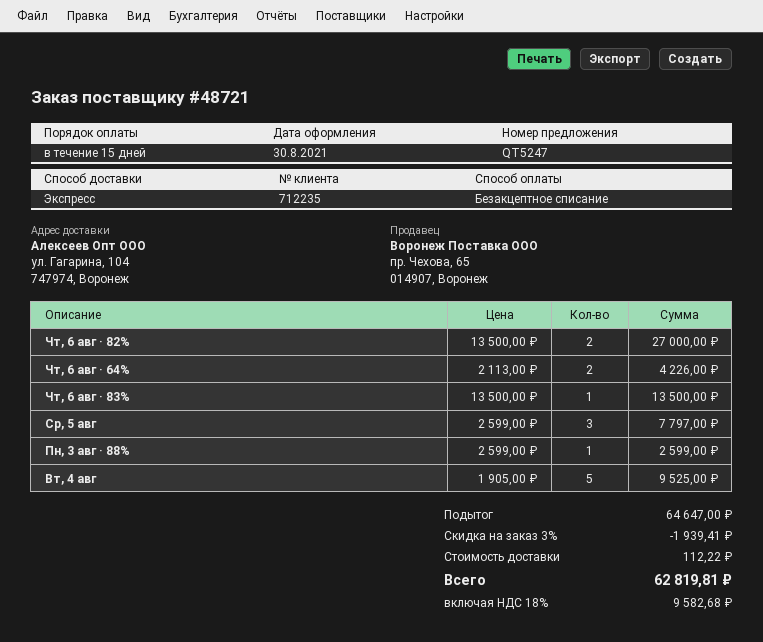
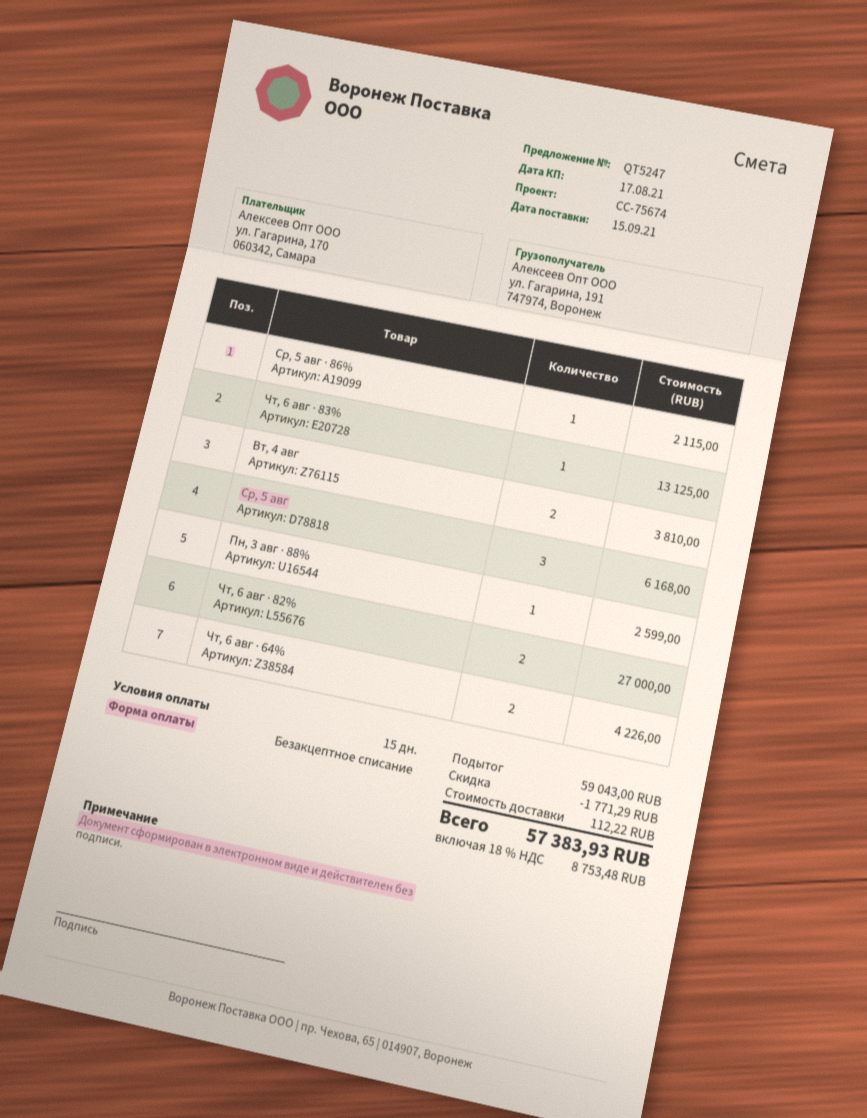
ship to: ул. Гагарина, 104, 747974, Воронеж -> ул. Гагарина, 191, 747974, Воронеж
Чт, 6 авг · 83%: 1 for 13500.00 -> 1 for 13125.00
Ср, 5 авг: 3 for 7797.00 -> 3 for 6168.00
Вт, 4 авг: 5 for 9525.00 -> 2 for 3810.00
Ср, 5 авг · 86%: none -> 1 for 2115.00
subtotal: 64647.00 -> 59043.00
discount: 1939.41 -> 1771.29
tax: 18% = 9582.68 -> 18% = 8753.48
total: 62819.81 -> 57383.93

